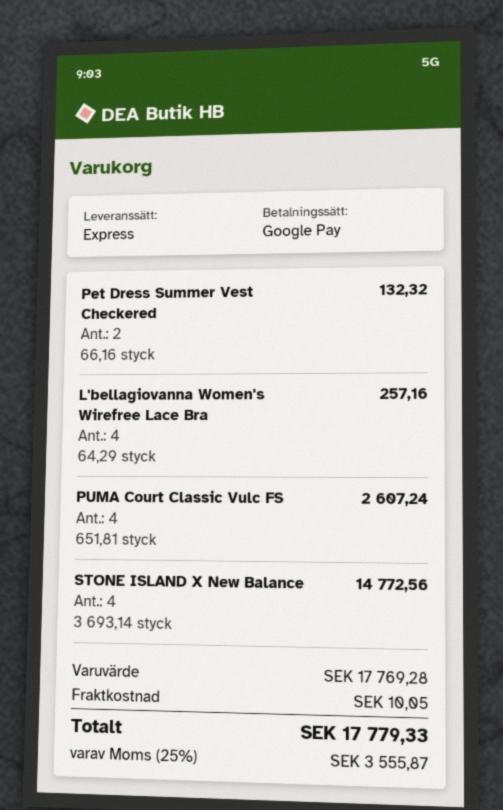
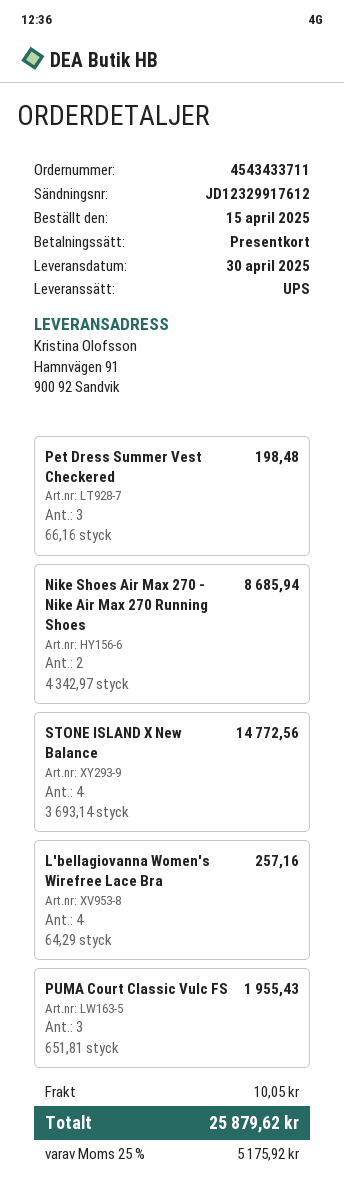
payment method: Google Pay -> gift card
shipping method: express -> UPS
Pet Dress Summer Vest Checkered: 2 x 66.16 = 132.32 -> 3 x 66.16 = 198.48
PUMA Court Classic Vulc FS: 4 x 651.81 = 2607.24 -> 3 x 651.81 = 1955.43
Nike Shoes Air Max 270 - Nike Air Max 270 Running Shoes: none -> 2 x 4342.97 = 8685.94
tax: 25% = 3555.87 -> 25% = 5175.92
total: 17779.33 -> 25879.62

